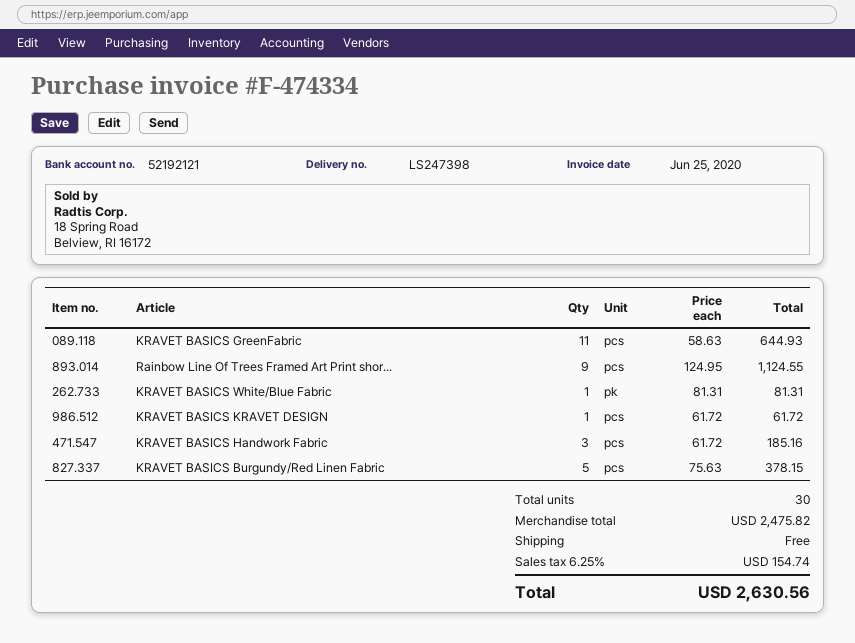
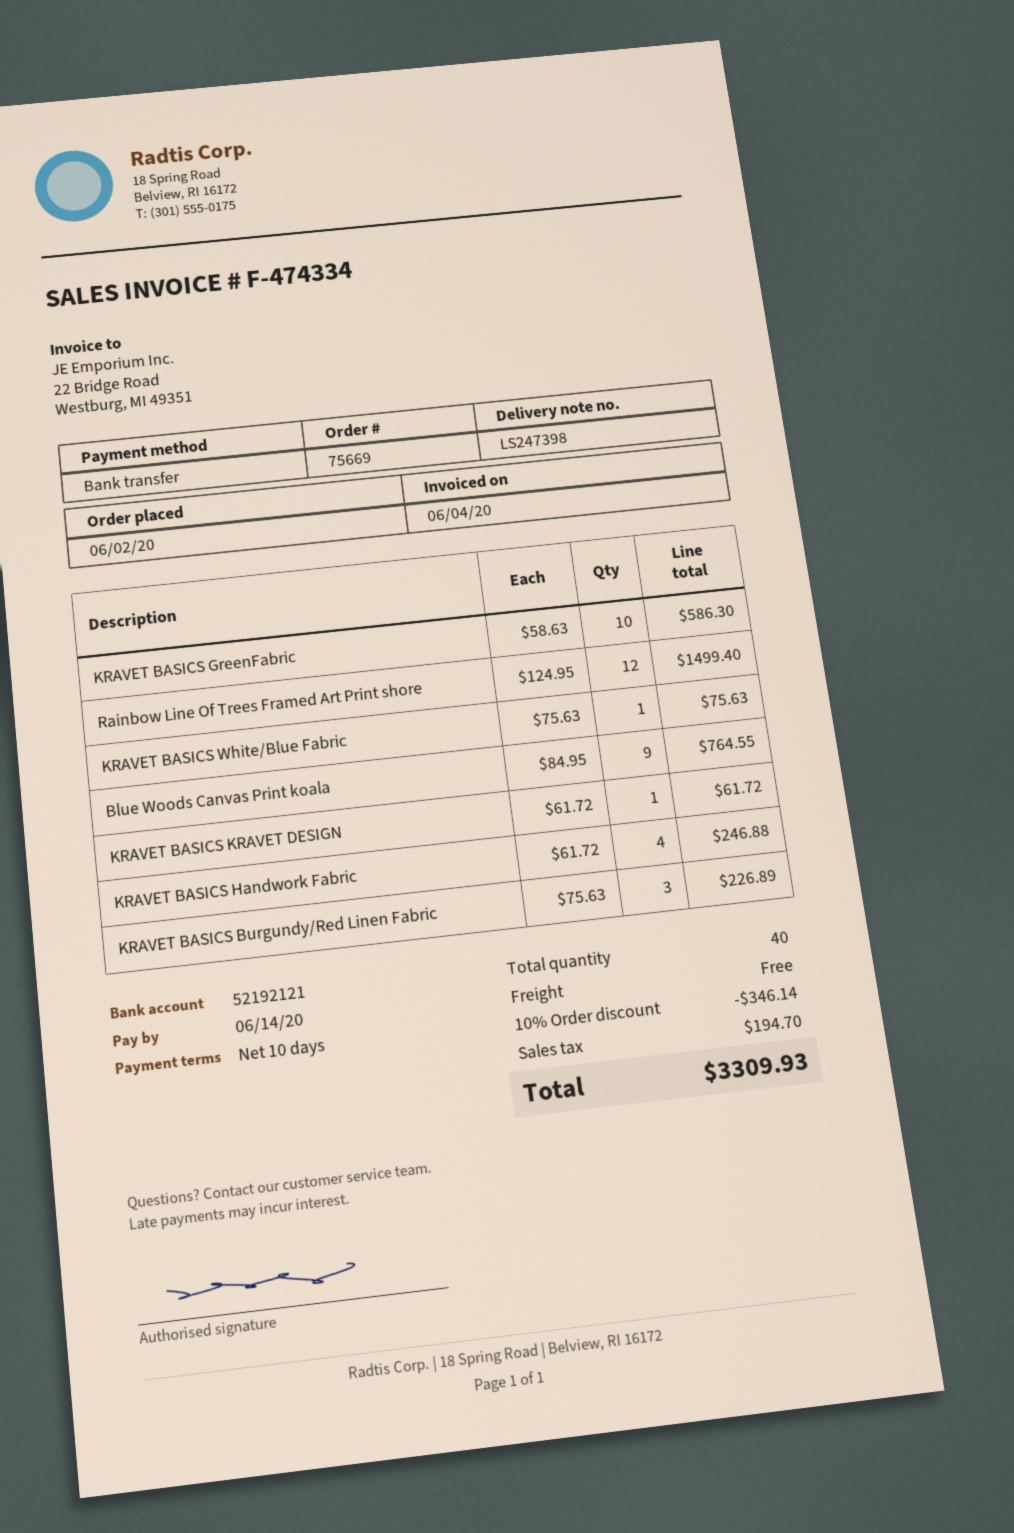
invoice date: 2020-06-25 -> 2020-06-04
KRAVET BASICS GreenFabric: 11 x 58.63 = 644.93 -> 10 x 58.63 = 586.30
Rainbow Line Of Trees Framed Art Print shor...: 9 x 124.95 = 1124.55 -> 12 x 124.95 = 1499.40
KRAVET BASICS White/Blue Fabric: 1 x 81.31 = 81.31 -> 1 x 75.63 = 75.63
KRAVET BASICS Handwork Fabric: 3 x 61.72 = 185.16 -> 4 x 61.72 = 246.88
KRAVET BASICS Burgundy/Red Linen Fabric: 5 x 75.63 = 378.15 -> 3 x 75.63 = 226.89
Blue Woods Canvas Print koala: none -> 9 x 84.95 = 764.55
total quantity: 30 -> 40
discount: none -> 10% = 346.14
tax: 154.74 -> 194.70
total: 2630.56 -> 3309.93

